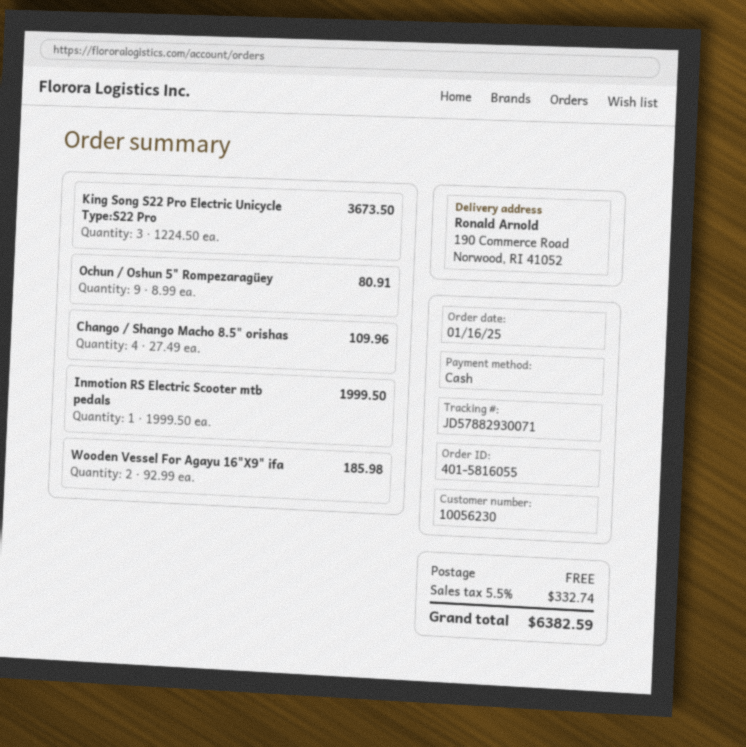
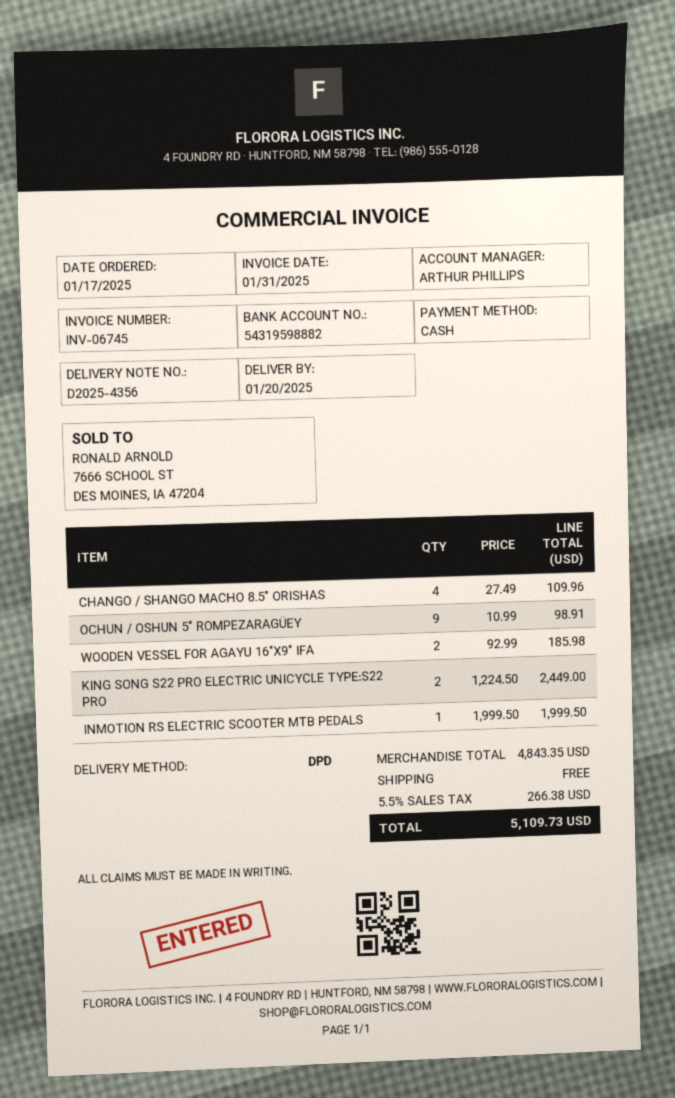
order date: 2025-01-16 -> 2025-01-17
King Song S22 Pro Electric Unicycle Type:S22 Pro: 3 x 1224.50 = 3673.50 -> 2 x 1224.50 = 2449.00
Ochun / Oshun 5" Rompezaragüey: 9 x 8.99 = 80.91 -> 9 x 10.99 = 98.91
tax: 5.5% = 332.74 -> 5.5% = 266.38
total: 6382.59 -> 5109.73

